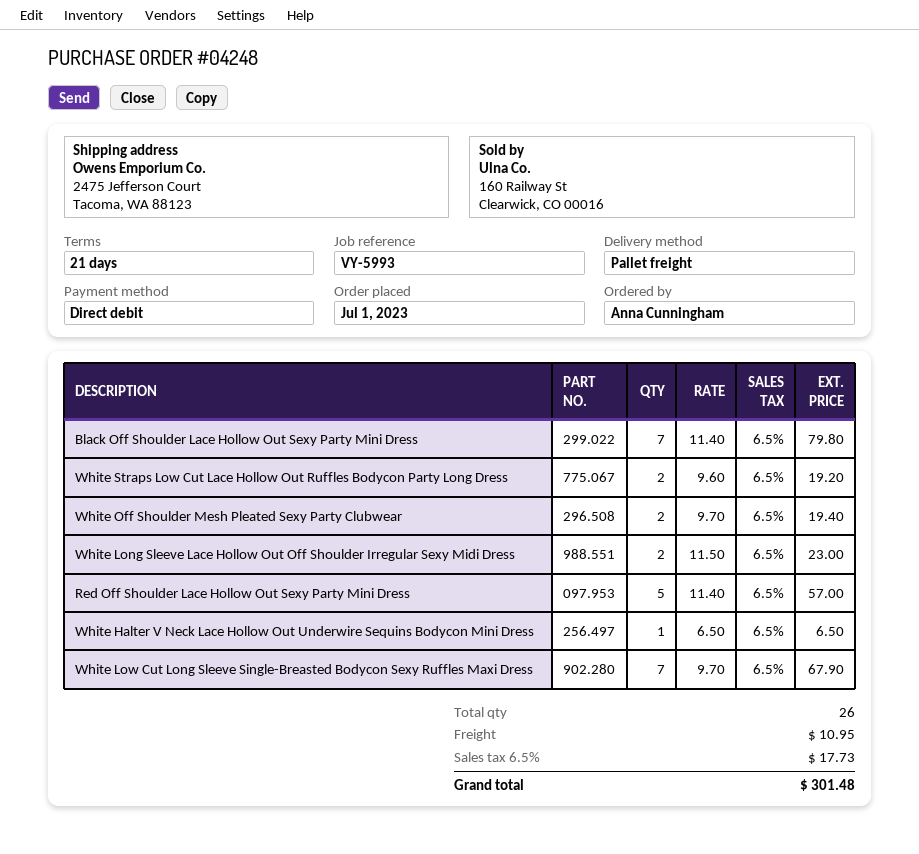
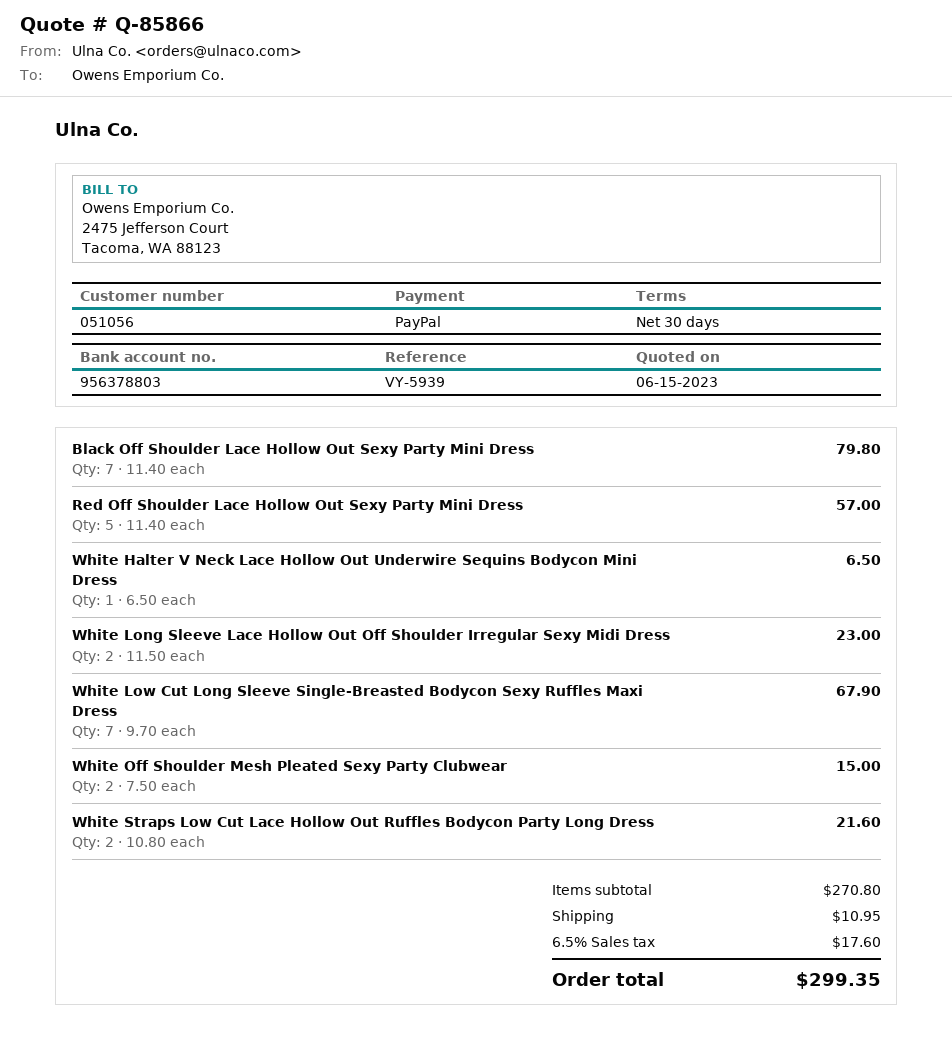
payment terms: 21 days -> 30 days
reference: VY-5993 -> VY-5939
payment method: direct debit -> PayPal
White Straps Low Cut Lace Hollow Out Ruffles Bodycon Party Long Dress: 2 x 9.60 = 19.20 -> 2 x 10.80 = 21.60
White Off Shoulder Mesh Pleated Sexy Party Clubwear: 2 x 9.70 = 19.40 -> 2 x 7.50 = 15.00
tax: 6.5% = 17.73 -> 6.5% = 17.60
total: 301.48 -> 299.35

